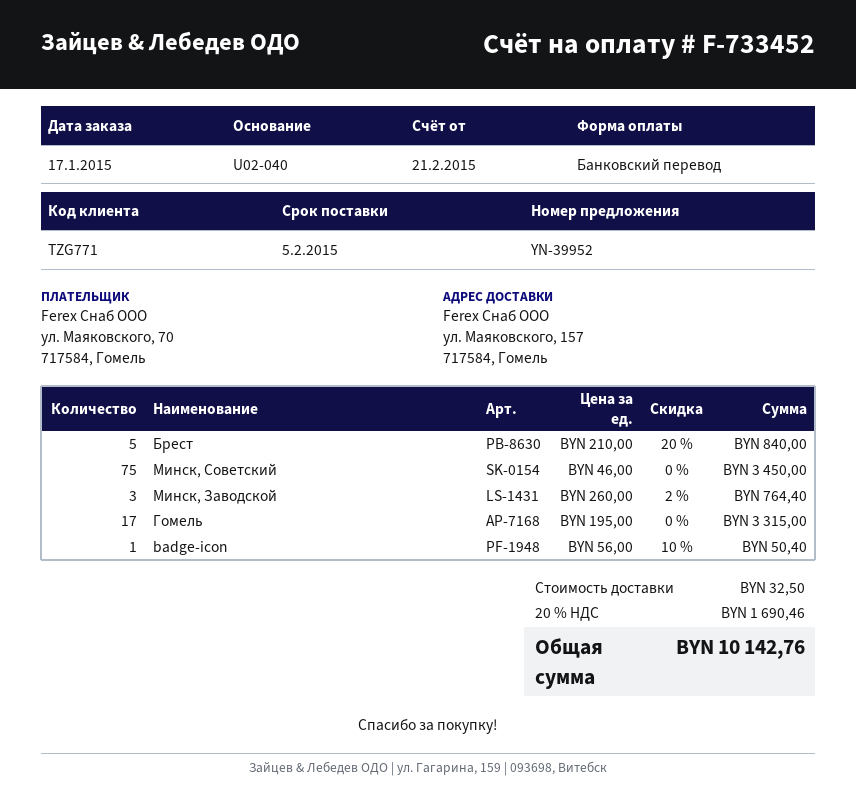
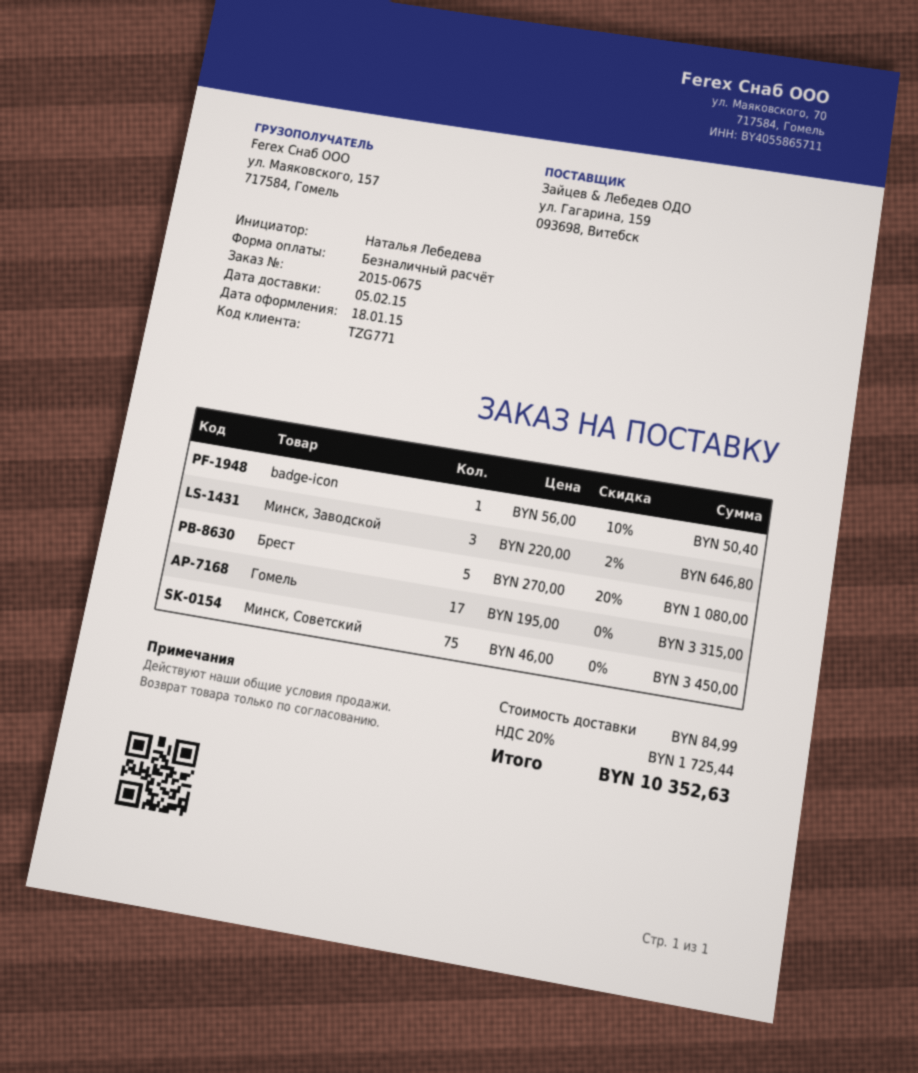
order date: 2015-01-17 -> 2015-01-18
Брест: 5 x 210.00 - 20% = 840.00 -> 5 x 270.00 - 20% = 1080.00
Минск, Заводской: 3 x 260.00 - 2% = 764.40 -> 3 x 220.00 - 2% = 646.80
shipping: 32.50 -> 84.99
tax: 20% = 1690.46 -> 20% = 1725.44
total: 10142.76 -> 10352.63

